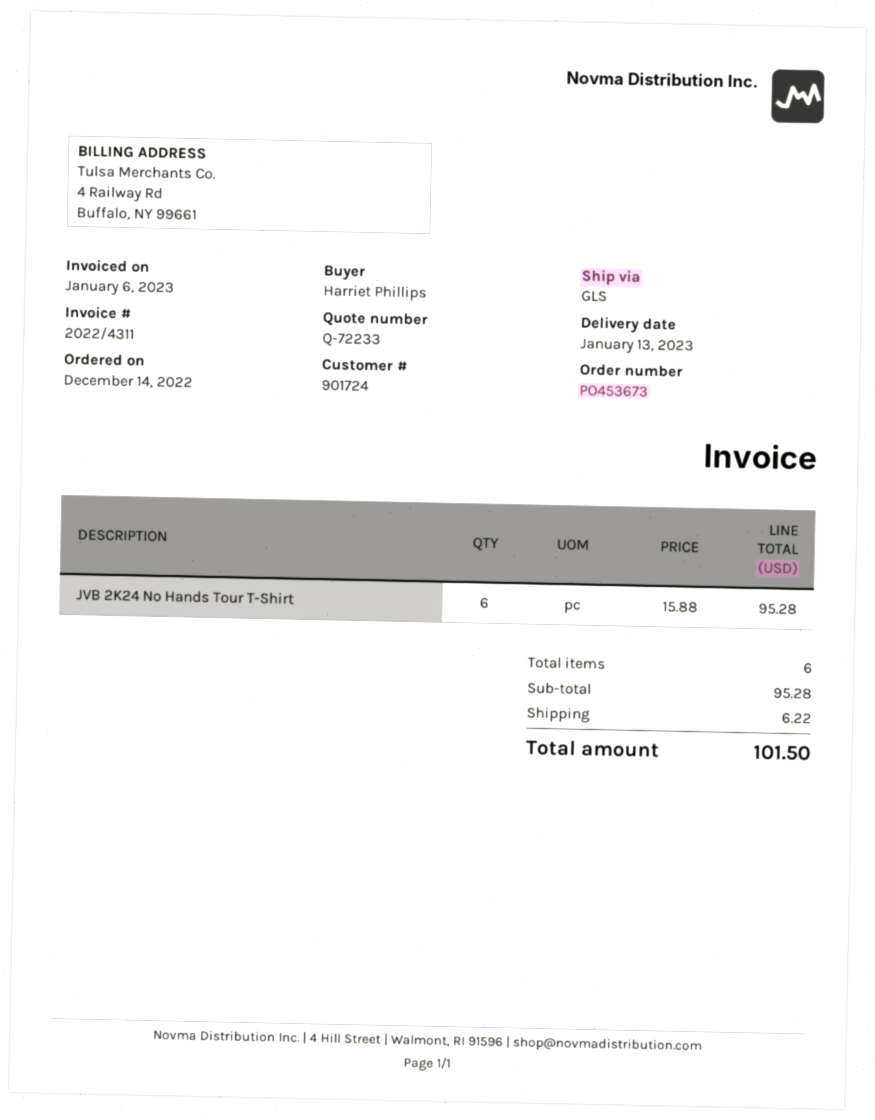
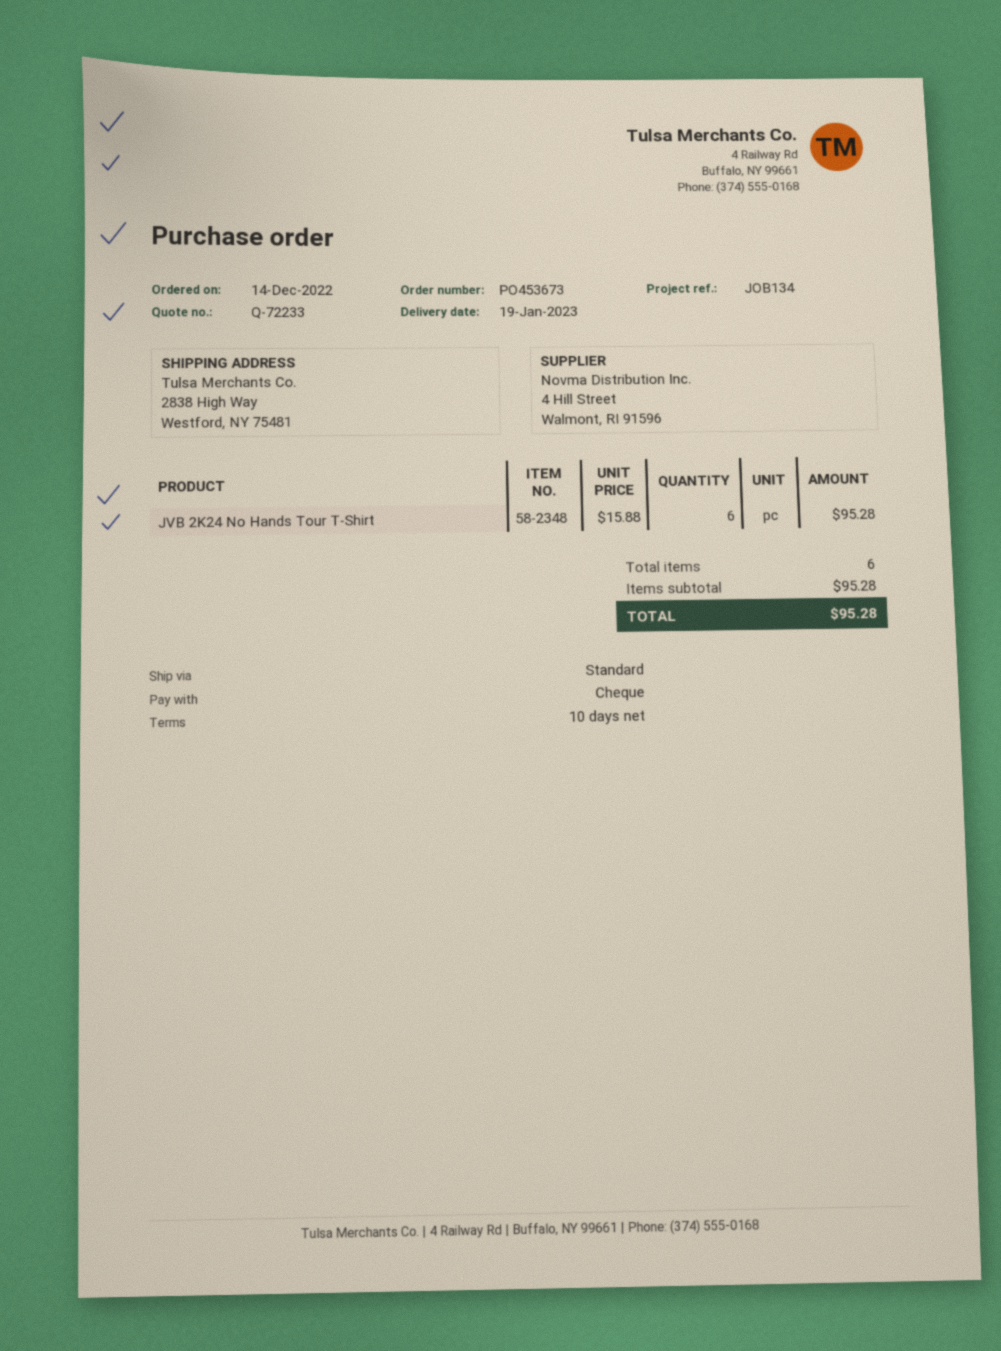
delivery date: 2023-01-13 -> 2023-01-19
shipping method: GLS -> standard
shipping: 6.22 -> none
total: 101.50 -> 95.28

